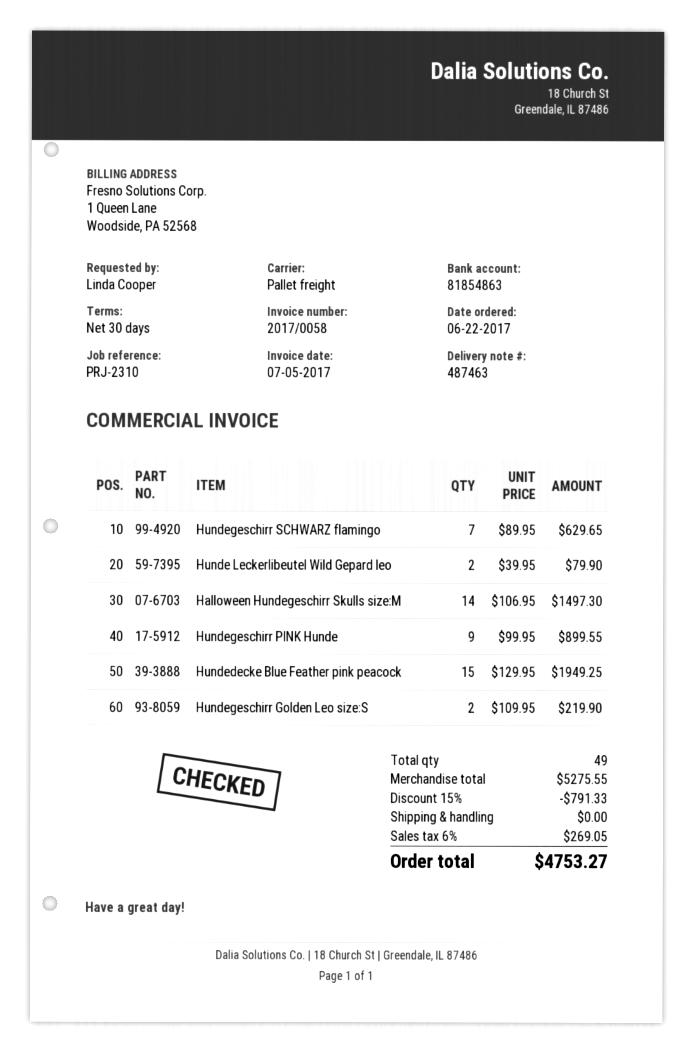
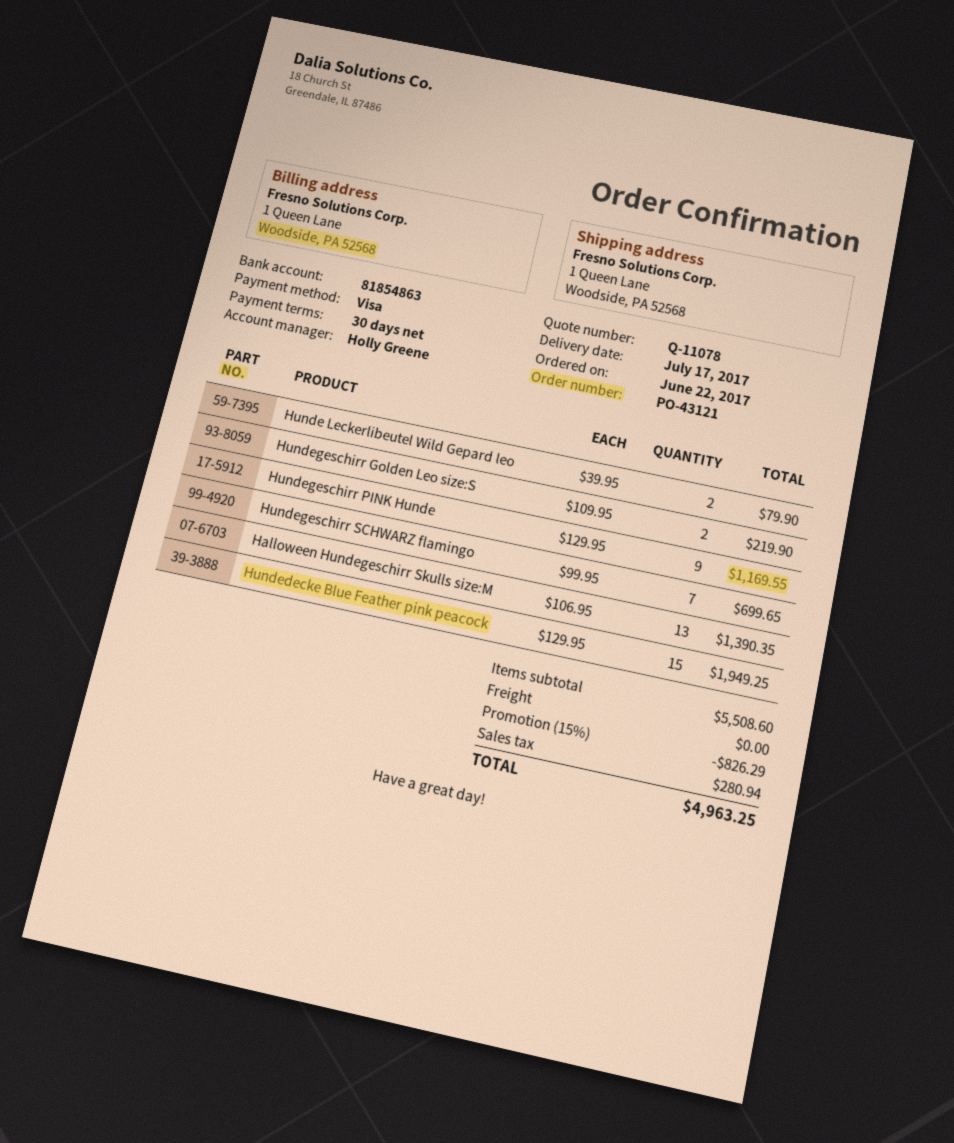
Hundegeschirr SCHWARZ flamingo: 7 x 89.95 = 629.65 -> 7 x 99.95 = 699.65
Halloween Hundegeschirr Skulls size:M: 14 x 106.95 = 1497.30 -> 13 x 106.95 = 1390.35
Hundegeschirr PINK Hunde: 9 x 99.95 = 899.55 -> 9 x 129.95 = 1169.55
subtotal: 5275.55 -> 5508.60
discount: 15% = 791.33 -> 15% = 826.29
tax: 269.05 -> 280.94
total: 4753.27 -> 4963.25

